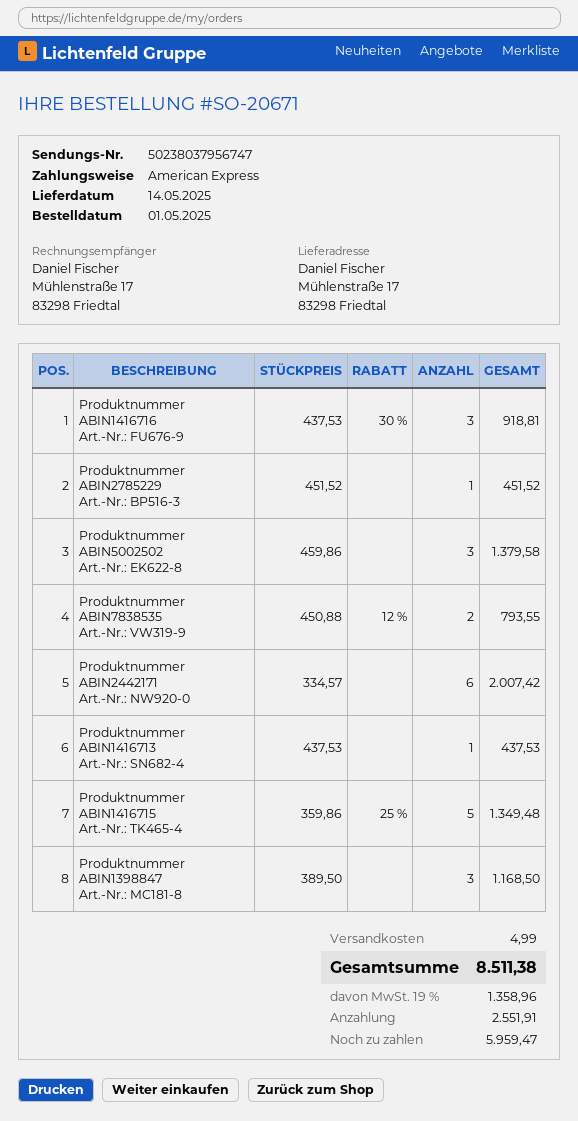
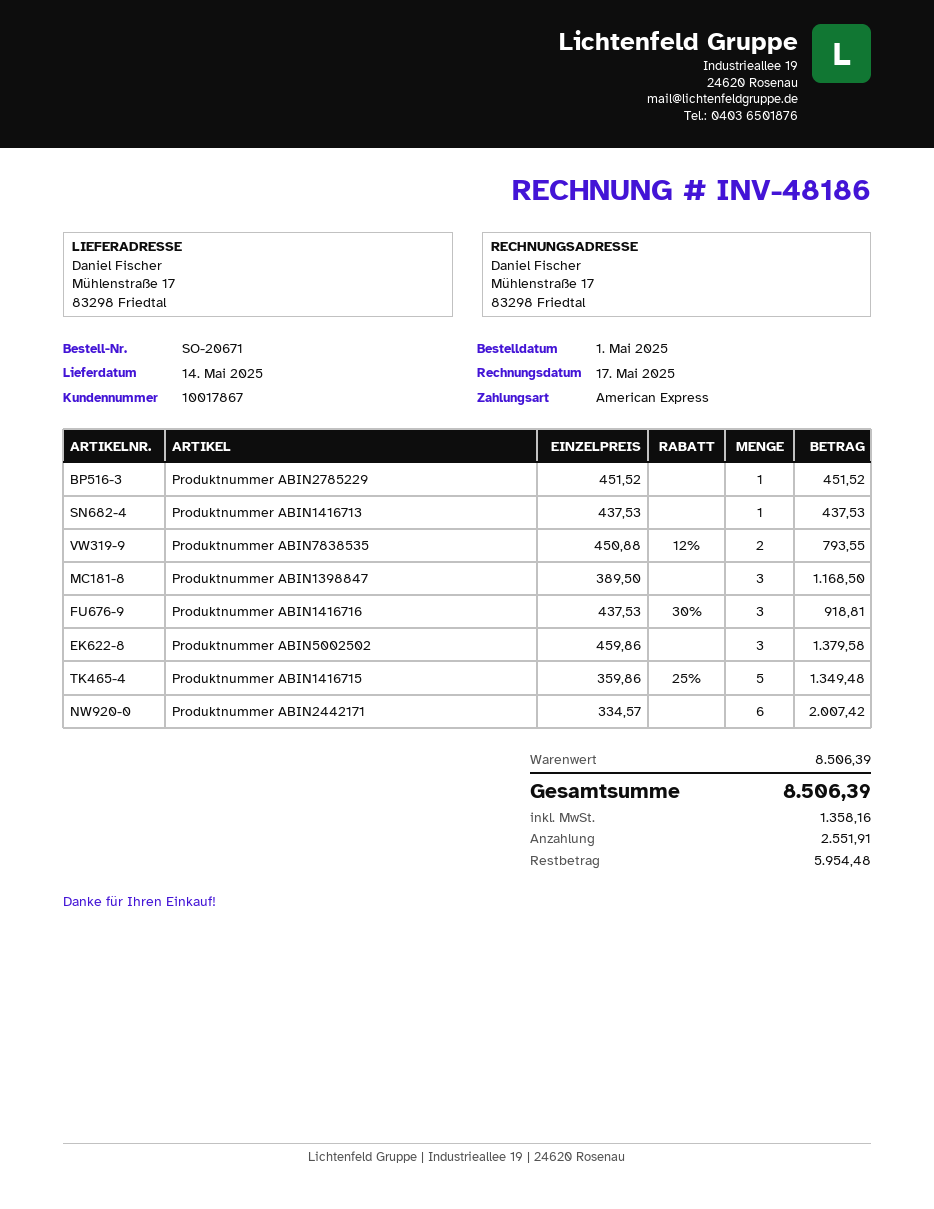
shipping: 4.99 -> none
tax: 1358.96 -> 1358.16
total: 8511.38 -> 8506.39
balance: 5959.47 -> 5954.48

